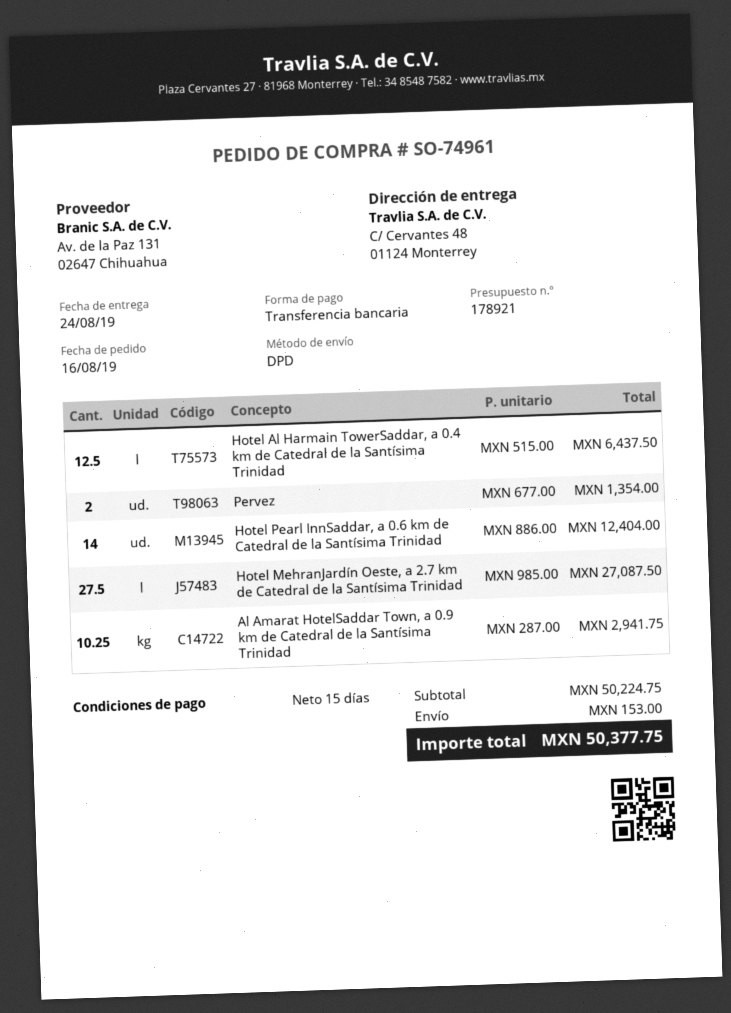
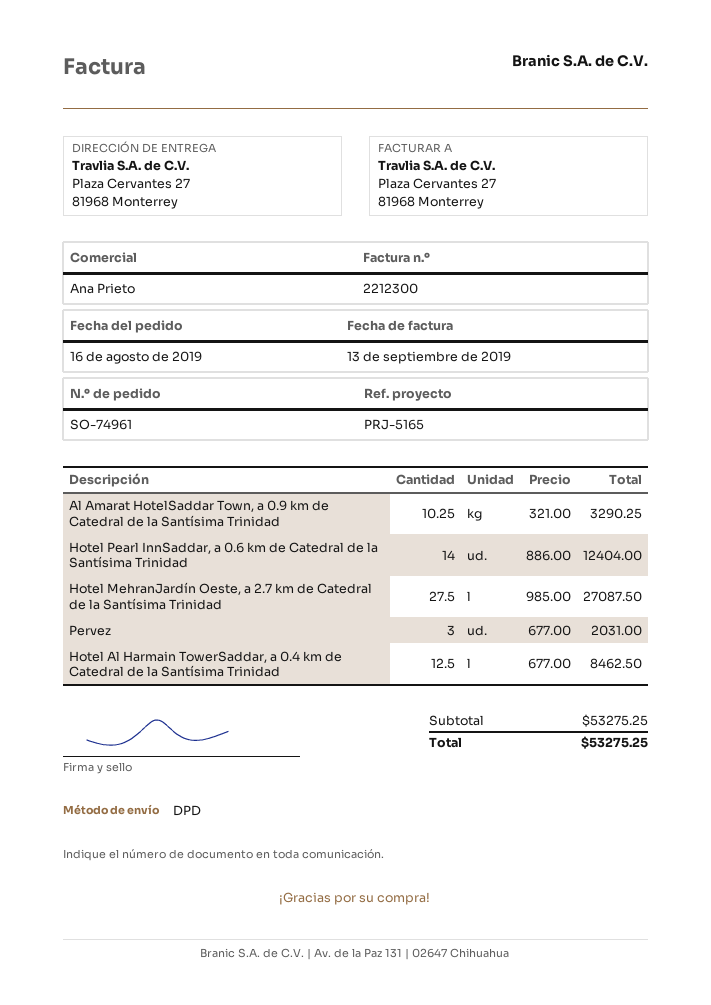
ship to: C/ Cervantes 48, 01124 Monterrey -> Plaza Cervantes 27, 81968 Monterrey
Hotel Al Harmain TowerSaddar, a 0.4 km de Catedral de la Santísima Trinidad: 12.5 x 515.00 = 6437.50 -> 12.5 x 677.00 = 8462.50
Pervez: 2 x 677.00 = 1354.00 -> 3 x 677.00 = 2031.00
Al Amarat HotelSaddar Town, a 0.9 km de Catedral de la Santísima Trinidad: 10.25 x 287.00 = 2941.75 -> 10.25 x 321.00 = 3290.25
subtotal: 50224.75 -> 53275.25
shipping: 153.00 -> none
total: 50377.75 -> 53275.25

